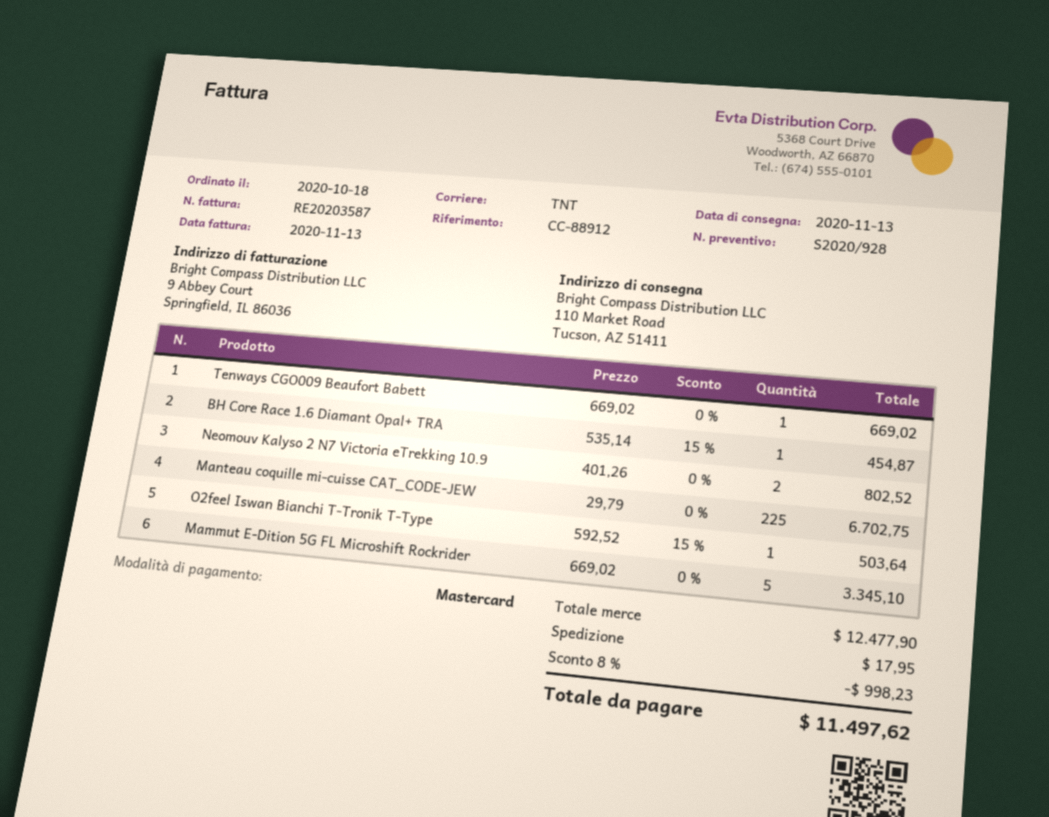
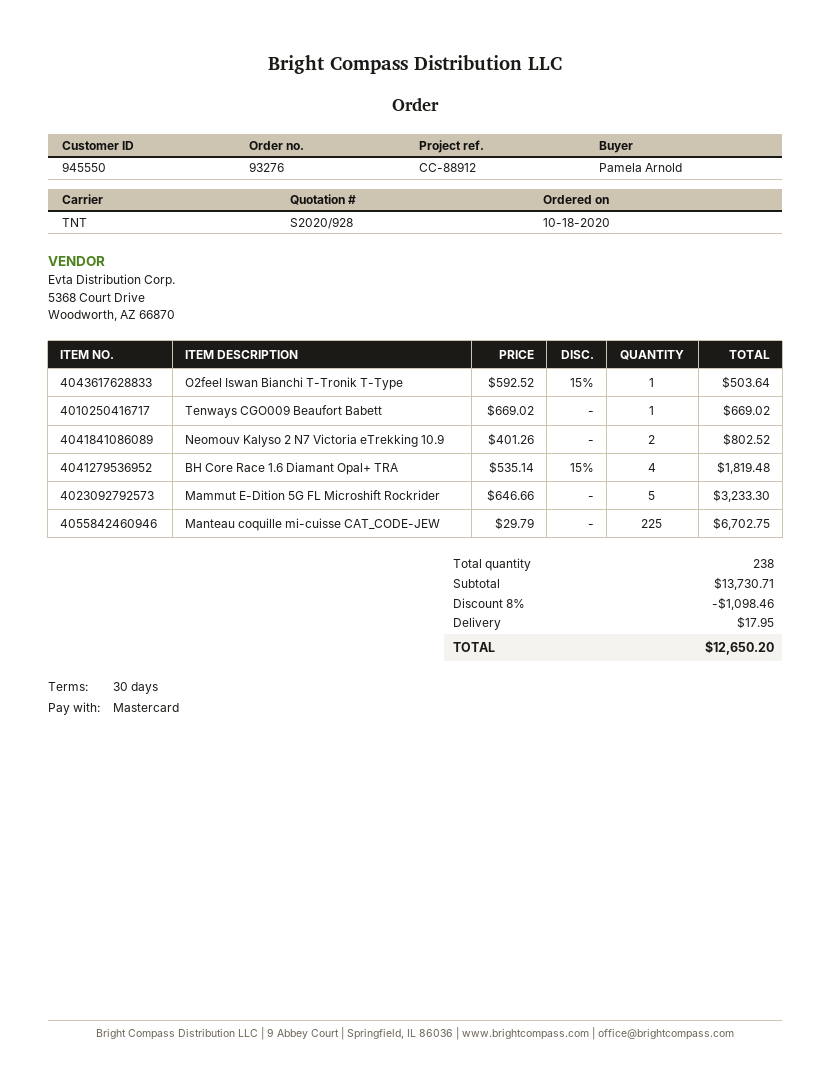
BH Core Race 1.6 Diamant Opal+ TRA: 1 x 535.14 - 15% = 454.87 -> 4 x 535.14 - 15% = 1819.48
Mammut E-Dition 5G FL Microshift Rockrider: 5 x 669.02 = 3345.10 -> 5 x 646.66 = 3233.30
subtotal: 12477.90 -> 13730.71
discount: 8% = 998.23 -> 8% = 1098.46
total: 11497.62 -> 12650.20

